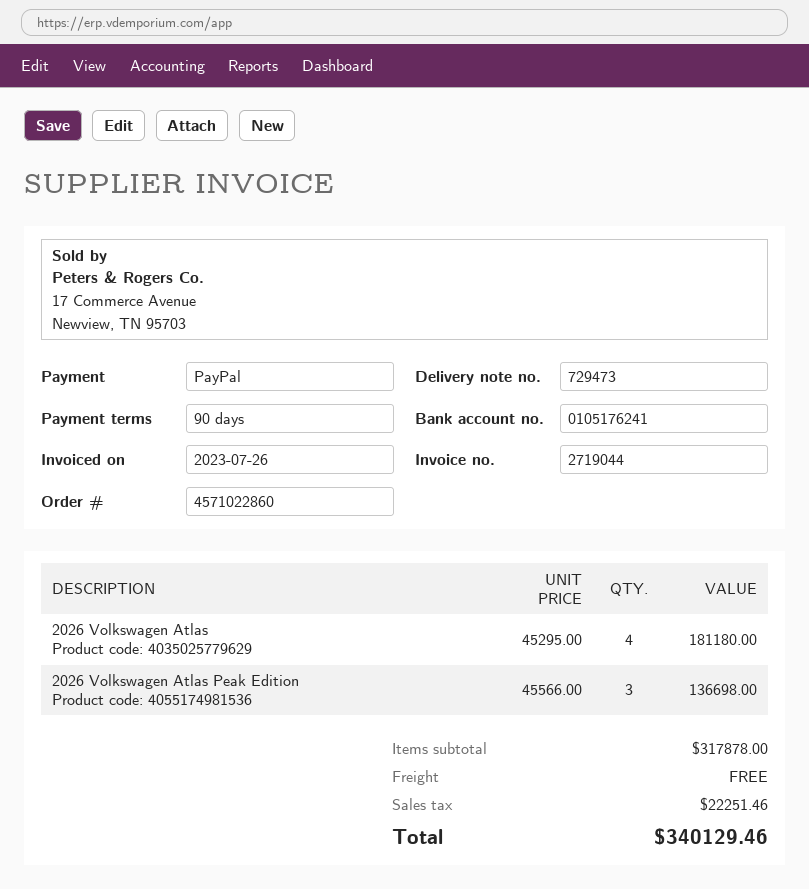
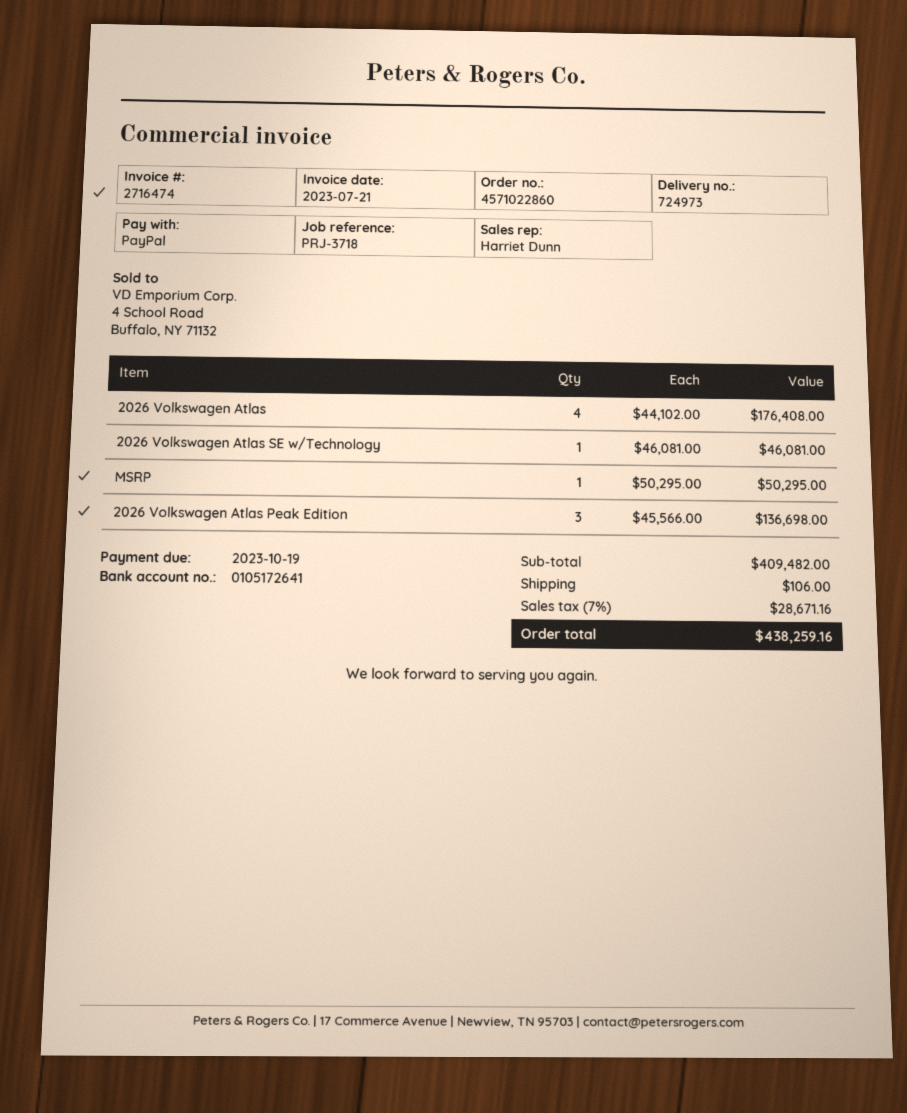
delivery note number: 729473 -> 724973
invoice number: 2719044 -> 2716474
invoice date: 2023-07-26 -> 2023-07-21
bank account: 0105176241 -> 0105172641
2026 Volkswagen Atlas: 4 x 45295.00 = 181180.00 -> 4 x 44102.00 = 176408.00
2026 Volkswagen Atlas SE w/Technology: none -> 1 x 46081.00 = 46081.00
MSRP: none -> 1 x 50295.00 = 50295.00
subtotal: 317878.00 -> 409482.00
shipping: 0.00 -> 106.00
tax: 22251.46 -> 28671.16
total: 340129.46 -> 438259.16

